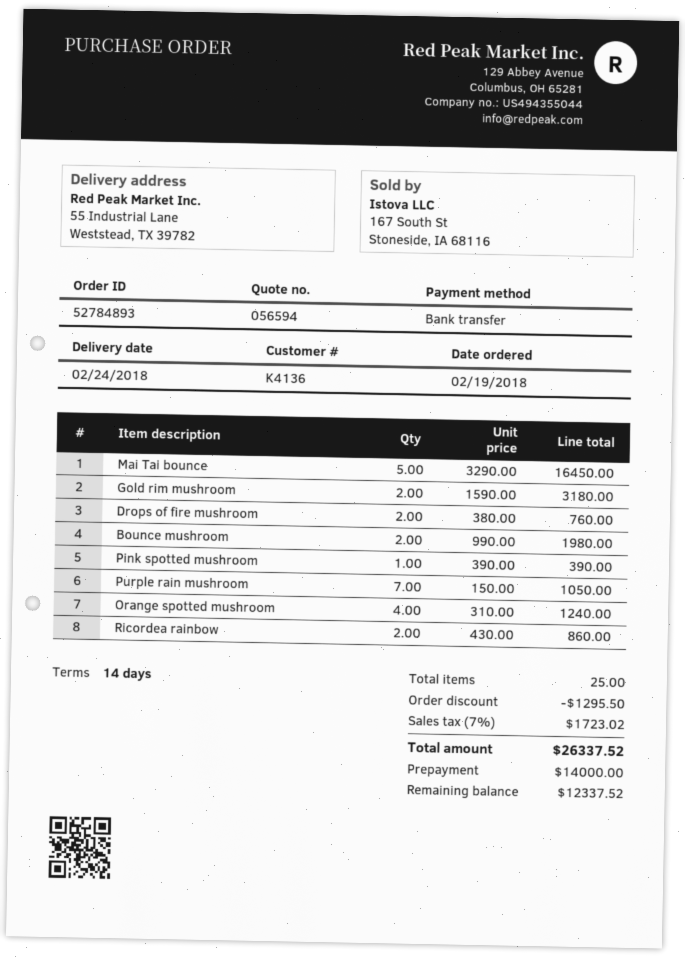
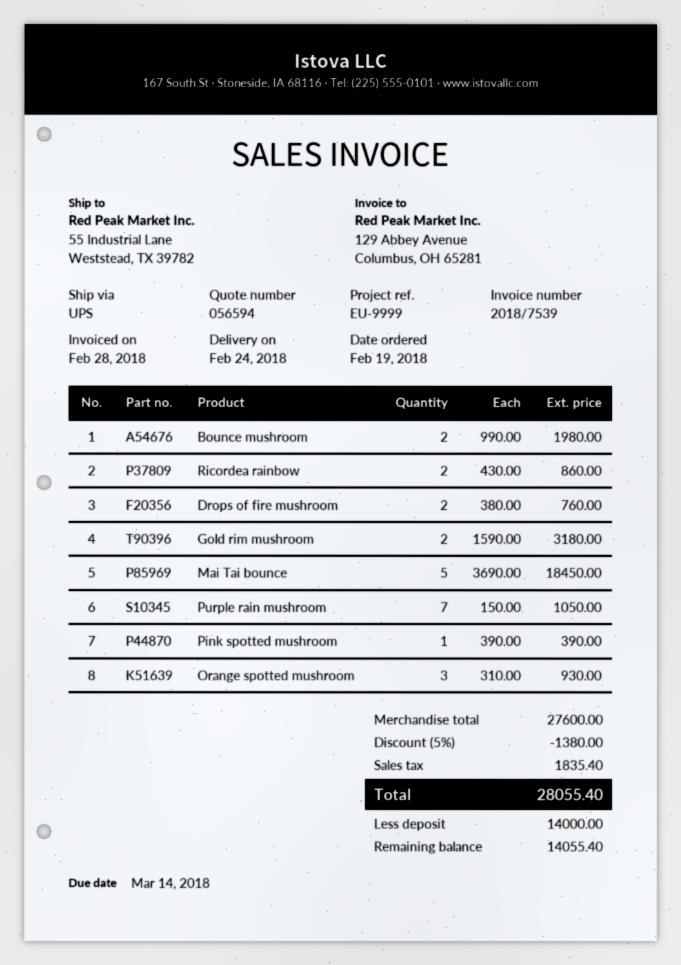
Mai Tai bounce: 5 x 3290.00 = 16450.00 -> 5 x 3690.00 = 18450.00
Orange spotted mushroom: 4 x 310.00 = 1240.00 -> 3 x 310.00 = 930.00
discount: 1295.50 -> 1380.00
tax: 1723.02 -> 1835.40
total: 26337.52 -> 28055.40
balance: 12337.52 -> 14055.40

